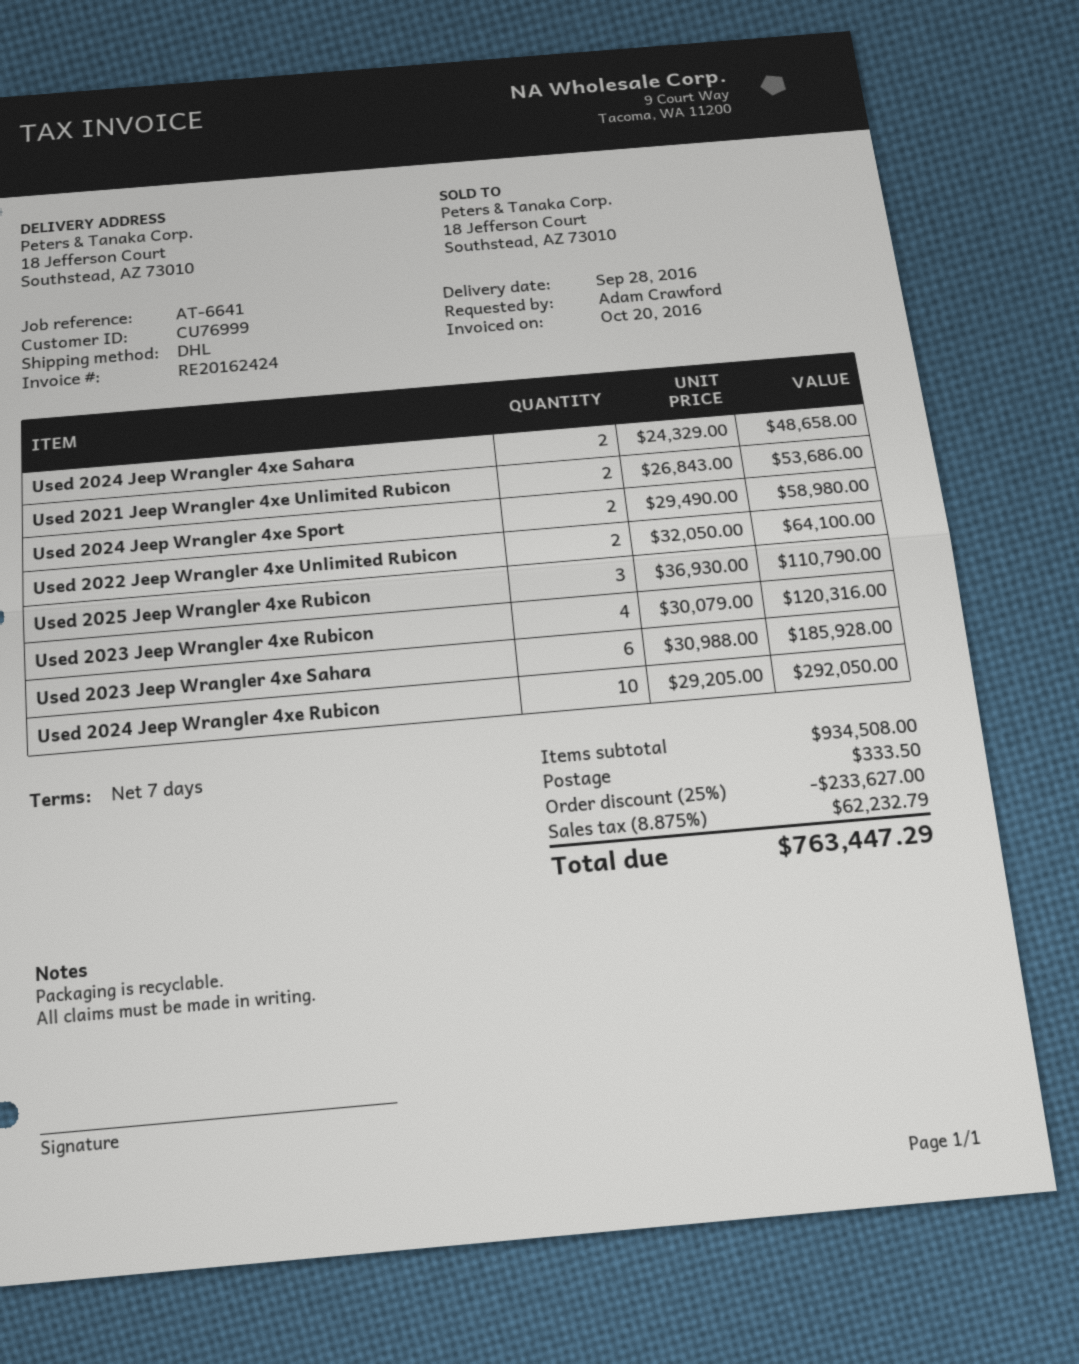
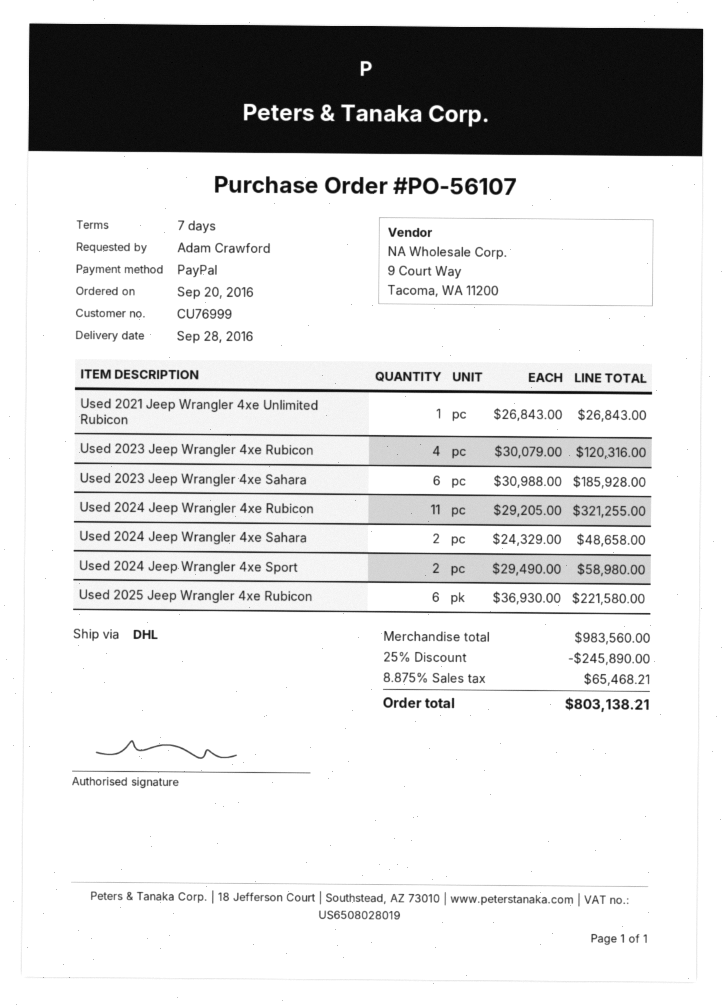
Used 2021 Jeep Wrangler 4xe Unlimited Rubicon: 2 x 26843.00 = 53686.00 -> 1 x 26843.00 = 26843.00
Used 2022 Jeep Wrangler 4xe Unlimited Rubicon: 2 x 32050.00 = 64100.00 -> none
Used 2025 Jeep Wrangler 4xe Rubicon: 3 x 36930.00 = 110790.00 -> 6 x 36930.00 = 221580.00
Used 2024 Jeep Wrangler 4xe Rubicon: 10 x 29205.00 = 292050.00 -> 11 x 29205.00 = 321255.00
subtotal: 934508.00 -> 983560.00
discount: 25% = 233627.00 -> 25% = 245890.00
shipping: 333.50 -> none
tax: 8.875% = 62232.79 -> 8.875% = 65468.21
total: 763447.29 -> 803138.21

